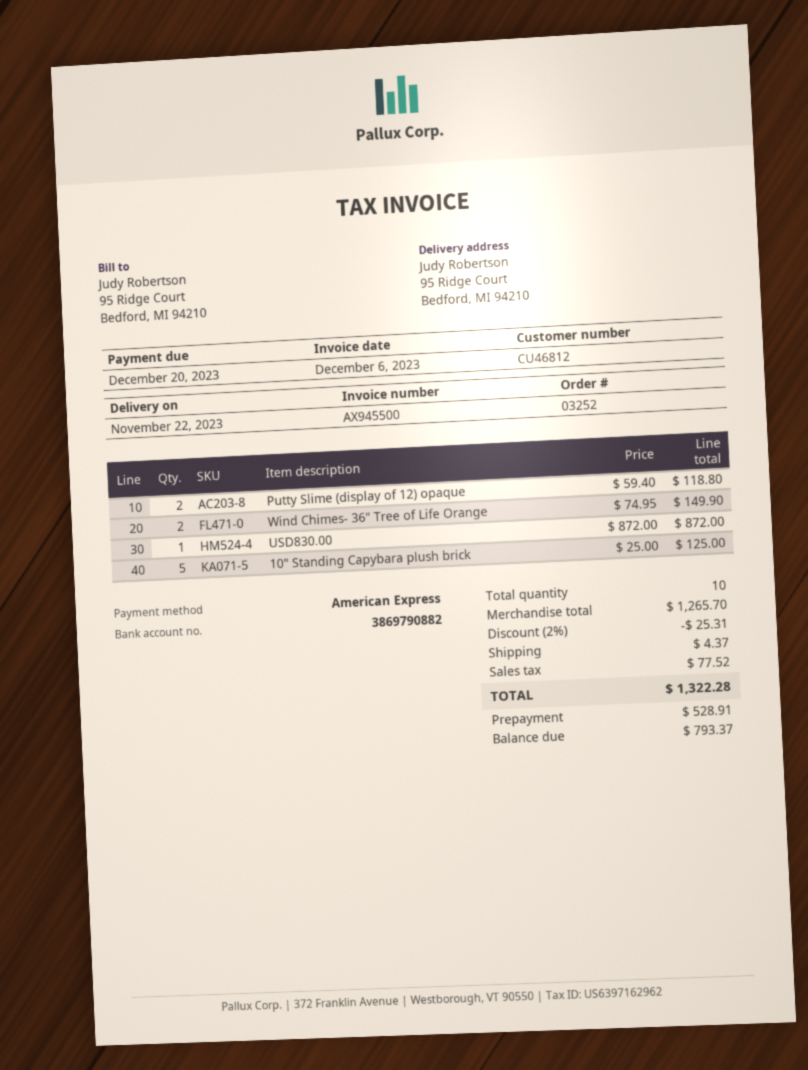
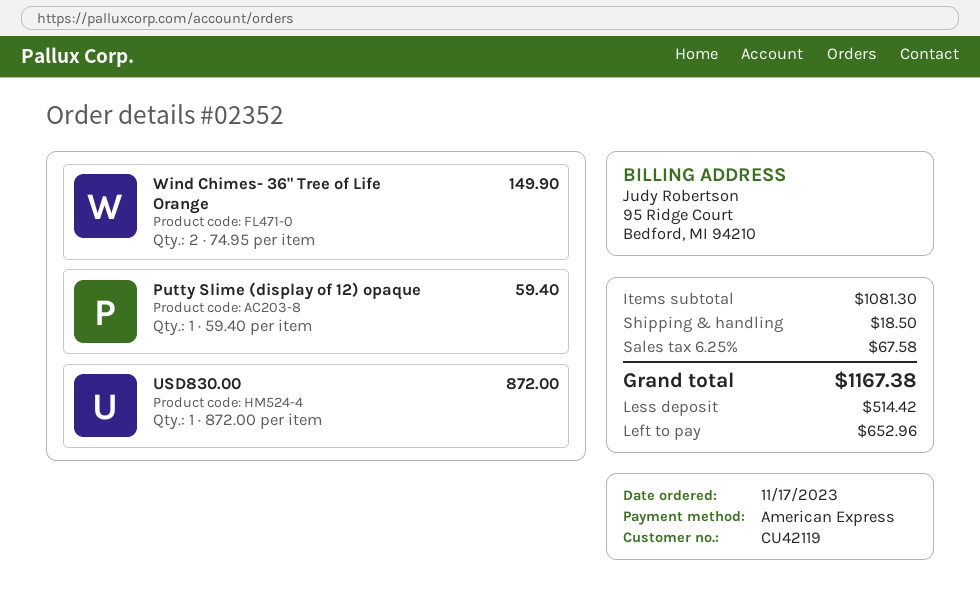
order number: 03252 -> 02352
customer number: CU46812 -> CU42119
Putty Slime (display of 12) opaque: 2 x 59.40 = 118.80 -> 1 x 59.40 = 59.40
10" Standing Capybara plush brick: 5 x 25.00 = 125.00 -> none
subtotal: 1265.70 -> 1081.30
discount: 2% = 25.31 -> none
shipping: 4.37 -> 18.50
tax: 77.52 -> 67.58
total: 1322.28 -> 1167.38
deposit: 528.91 -> 514.42
balance: 793.37 -> 652.96

